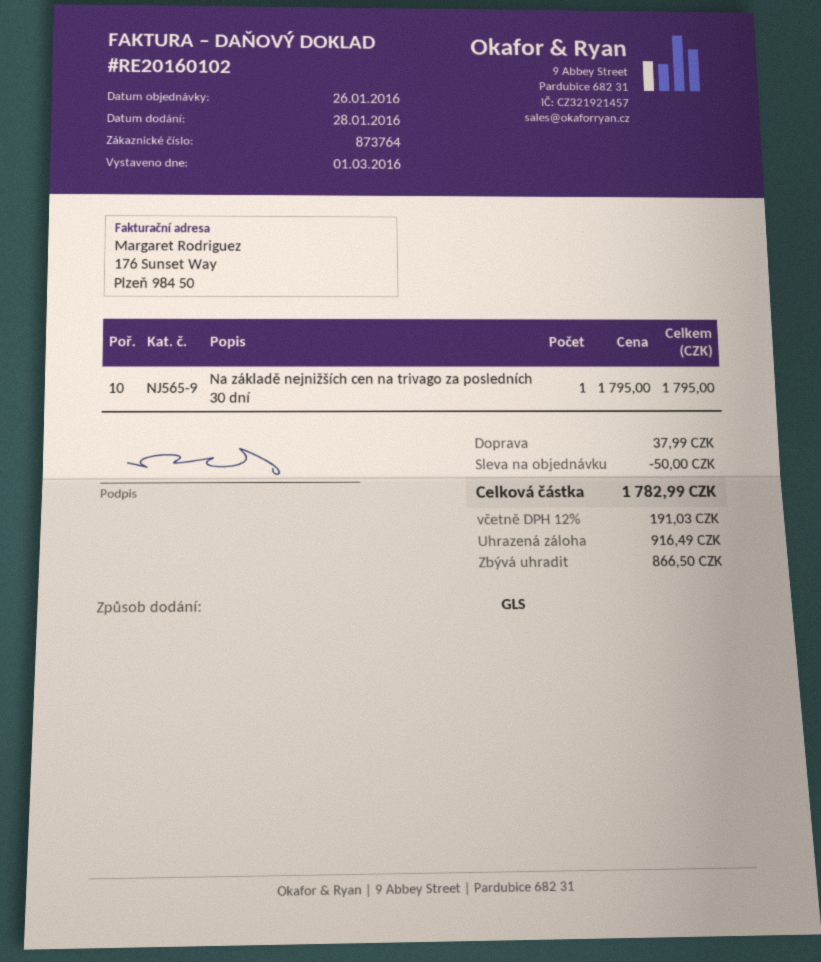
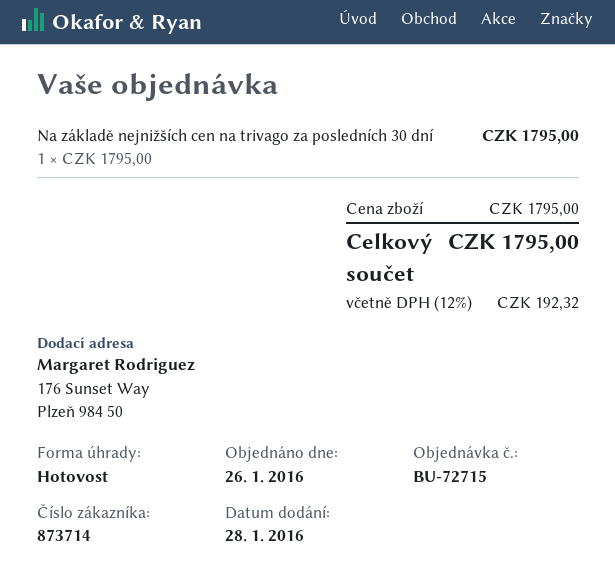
customer number: 873764 -> 873714
discount: 50.00 -> none
shipping: 37.99 -> none
tax: 12% = 191.03 -> 12% = 192.32
total: 1782.99 -> 1795.00

